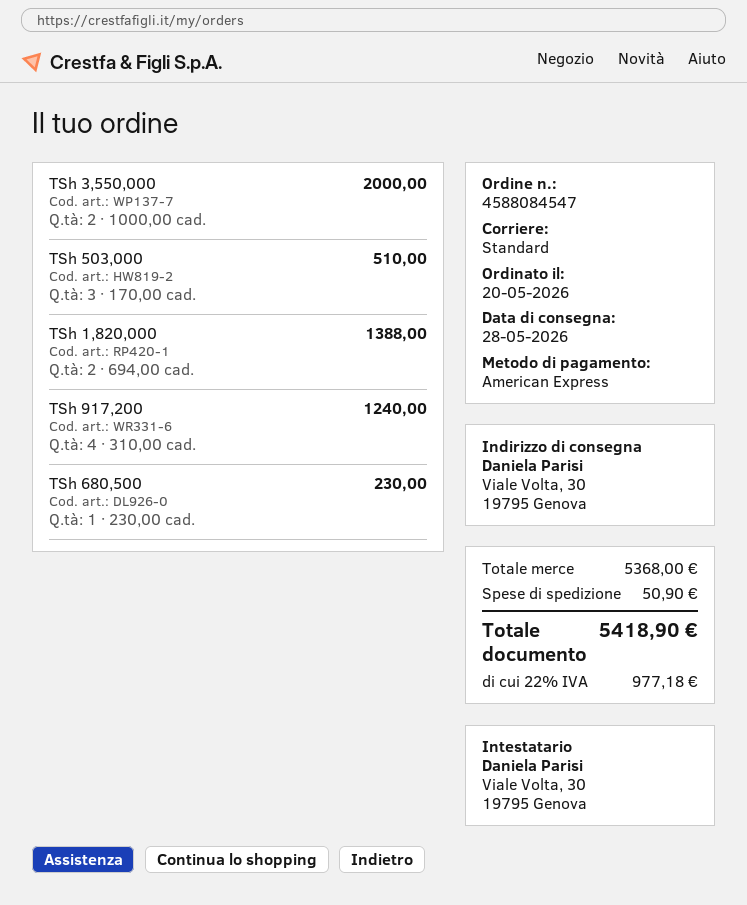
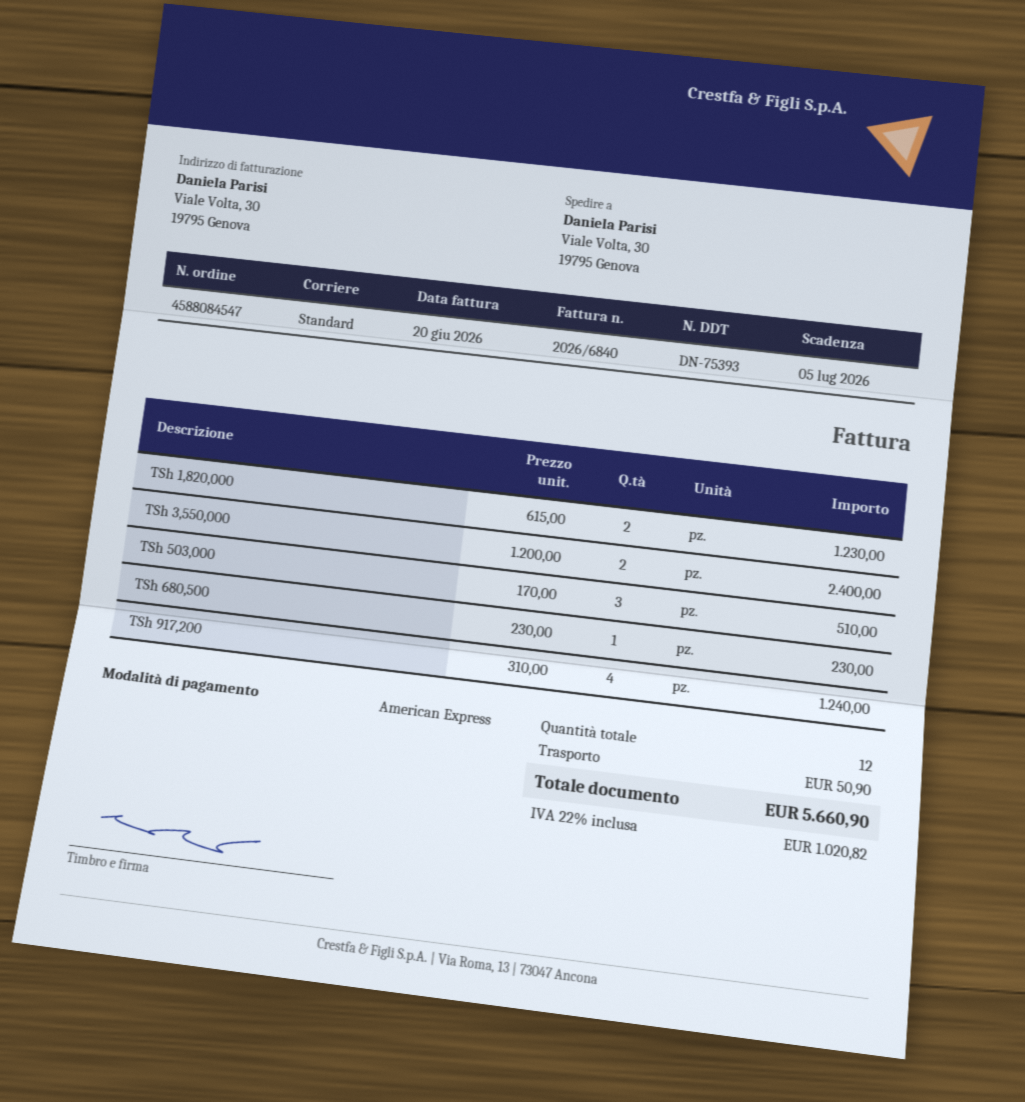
TSh 3,550,000: 2 x 1000.00 = 2000.00 -> 2 x 1200.00 = 2400.00
TSh 1,820,000: 2 x 694.00 = 1388.00 -> 2 x 615.00 = 1230.00
tax: 22% = 977.18 -> 22% = 1020.82
total: 5418.90 -> 5660.90

